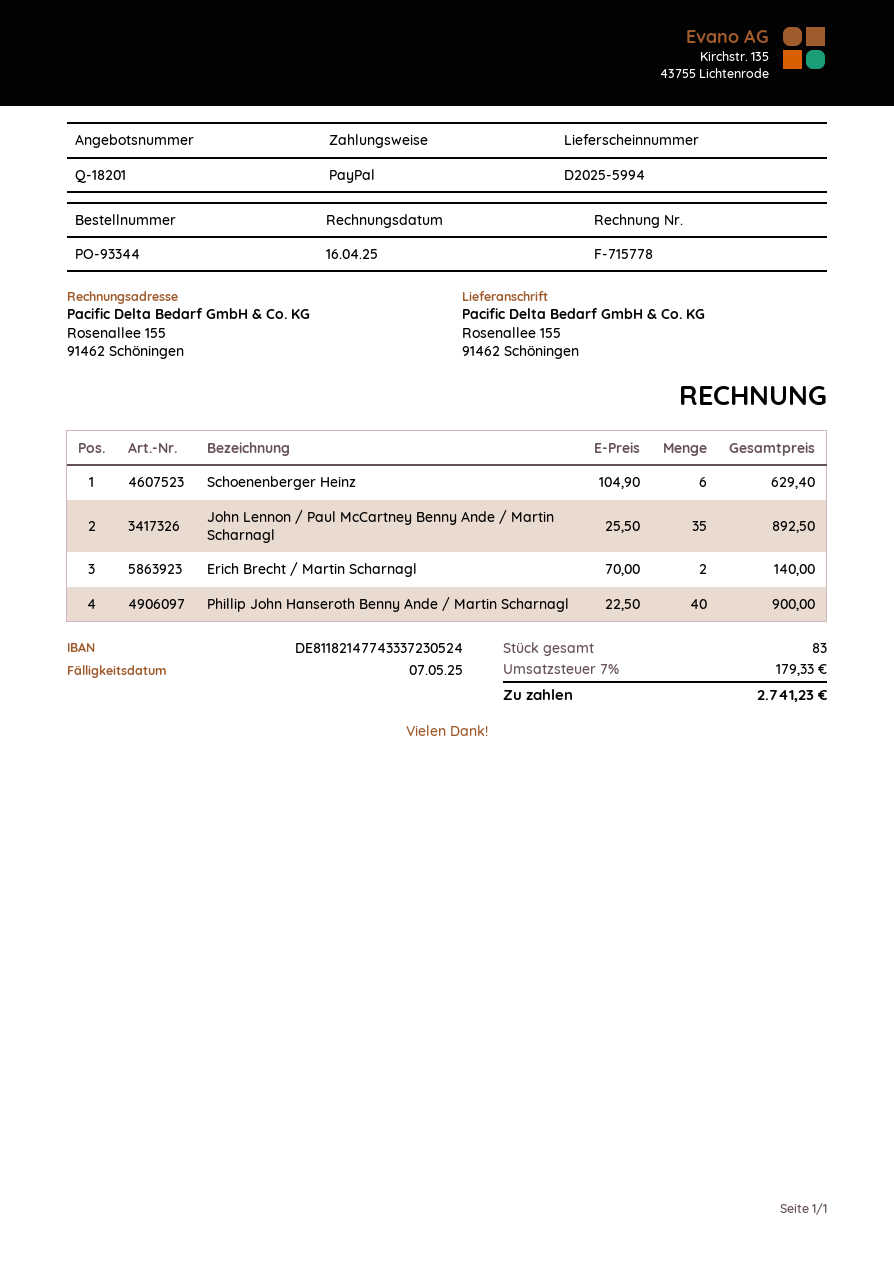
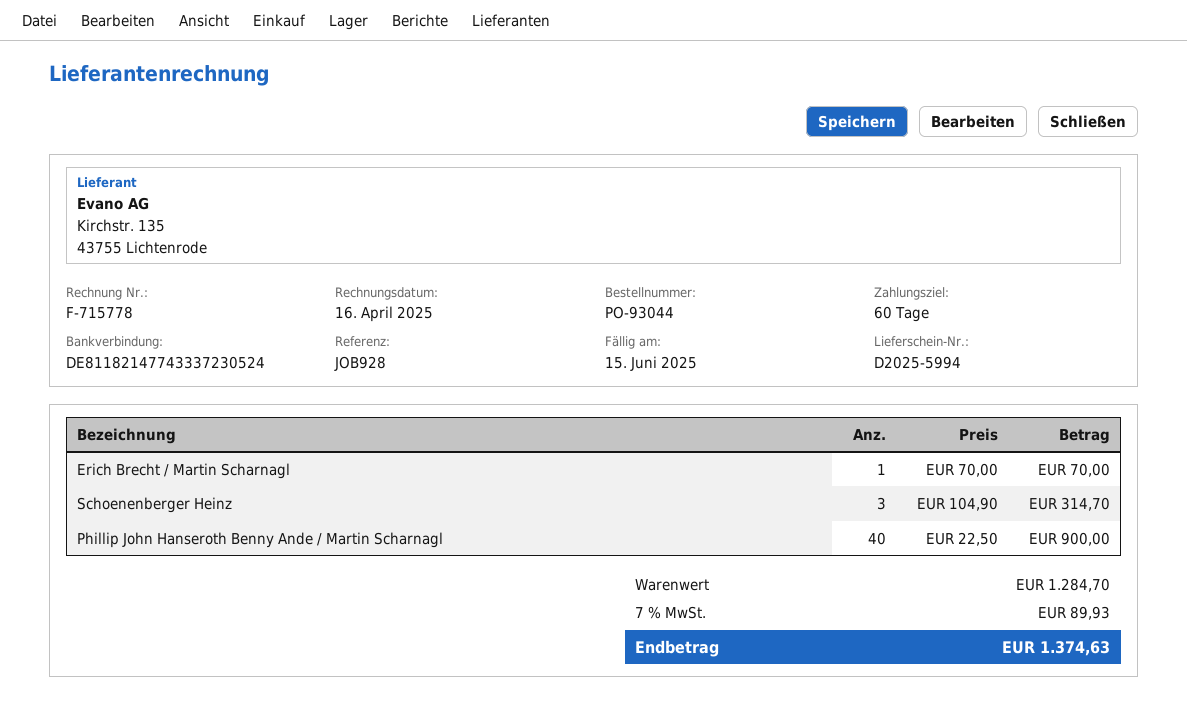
order number: PO-93344 -> PO-93044
due date: 2025-05-07 -> 2025-06-15
Schoenenberger Heinz: 6 x 104.90 = 629.40 -> 3 x 104.90 = 314.70
John Lennon / Paul McCartney Benny Ande / Martin Scharnagl: 35 x 25.50 = 892.50 -> none
Erich Brecht / Martin Scharnagl: 2 x 70.00 = 140.00 -> 1 x 70.00 = 70.00
tax: 7% = 179.33 -> 7% = 89.93
total: 2741.23 -> 1374.63

